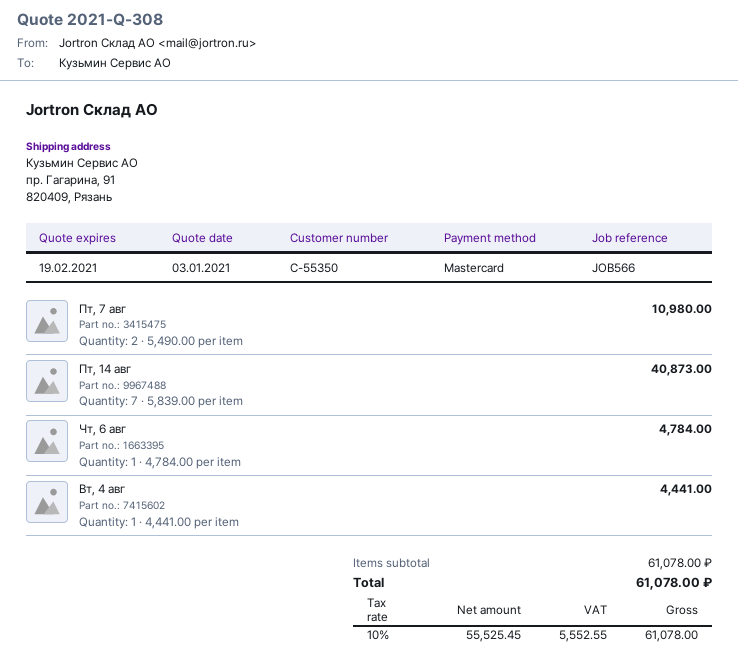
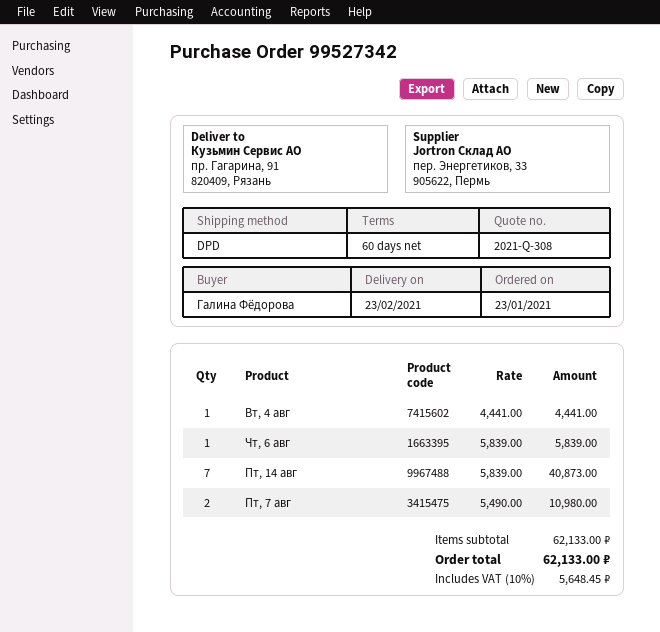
Чт, 6 авг: 1 x 4784.00 = 4784.00 -> 1 x 5839.00 = 5839.00
subtotal: 61078.00 -> 62133.00
tax: 10% = 5552.55 -> 10% = 5648.45
total: 61078.00 -> 62133.00

